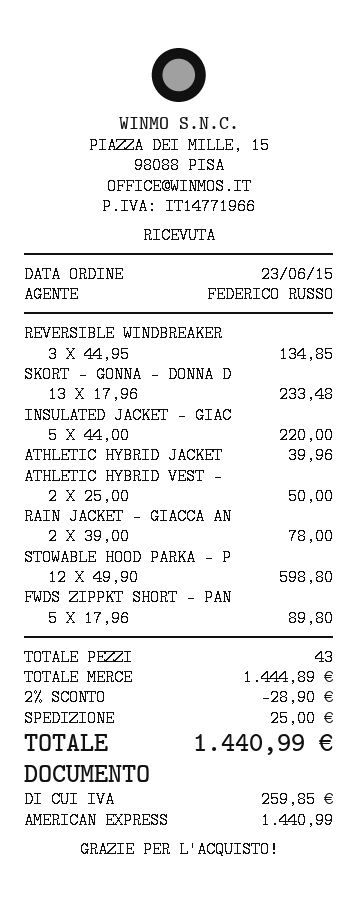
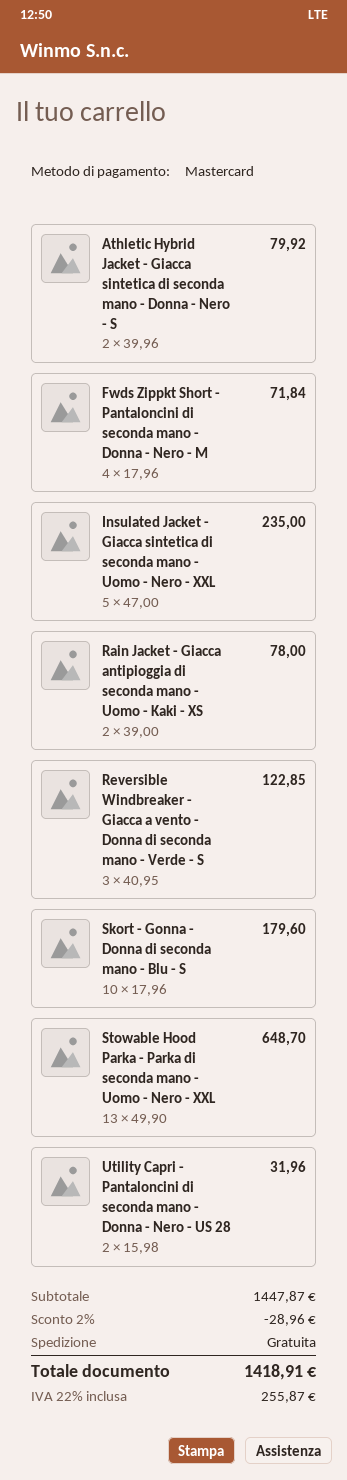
payment method: American Express -> Mastercard
REVERSIBLE WINDBREAKER: 3 x 44.95 = 134.85 -> 3 x 40.95 = 122.85
SKORT - GONNA - DONNA D: 13 x 17.96 = 233.48 -> 10 x 17.96 = 179.60
INSULATED JACKET - GIAC: 5 x 44.00 = 220.00 -> 5 x 47.00 = 235.00
ATHLETIC HYBRID JACKET: 1 x 39.96 = 39.96 -> 2 x 39.96 = 79.92
ATHLETIC HYBRID VEST -: 2 x 25.00 = 50.00 -> none
STOWABLE HOOD PARKA - P: 12 x 49.90 = 598.80 -> 13 x 49.90 = 648.70
FWDS ZIPPKT SHORT - PAN: 5 x 17.96 = 89.80 -> 4 x 17.96 = 71.84
Utility Capri - Pantaloncini di seconda mano - Donna - Nero - US 28: none -> 2 x 15.98 = 31.96
subtotal: 1444.89 -> 1447.87
discount: 2% = 28.90 -> 2% = 28.96
shipping: 25.00 -> 0.00
tax: 259.85 -> 255.87
total: 1440.99 -> 1418.91

